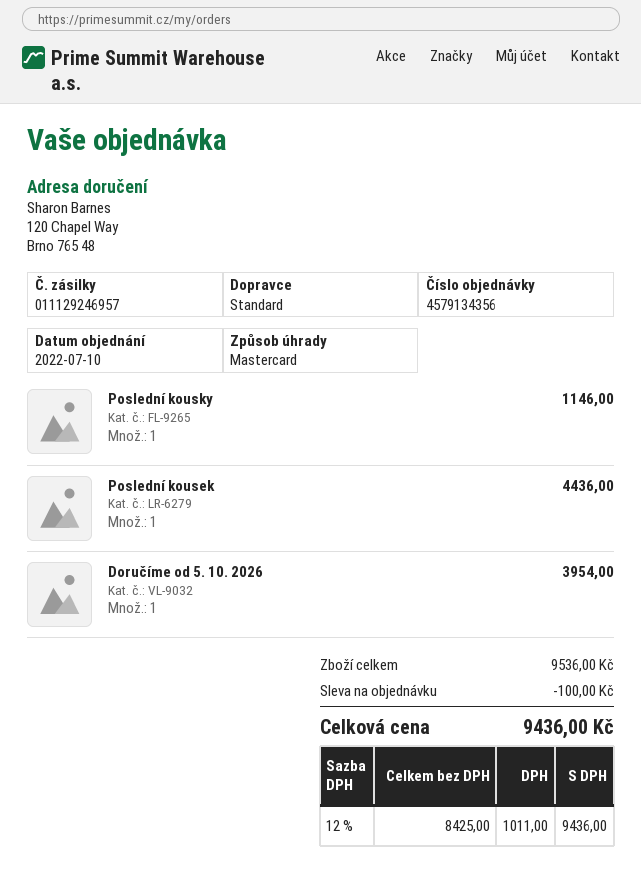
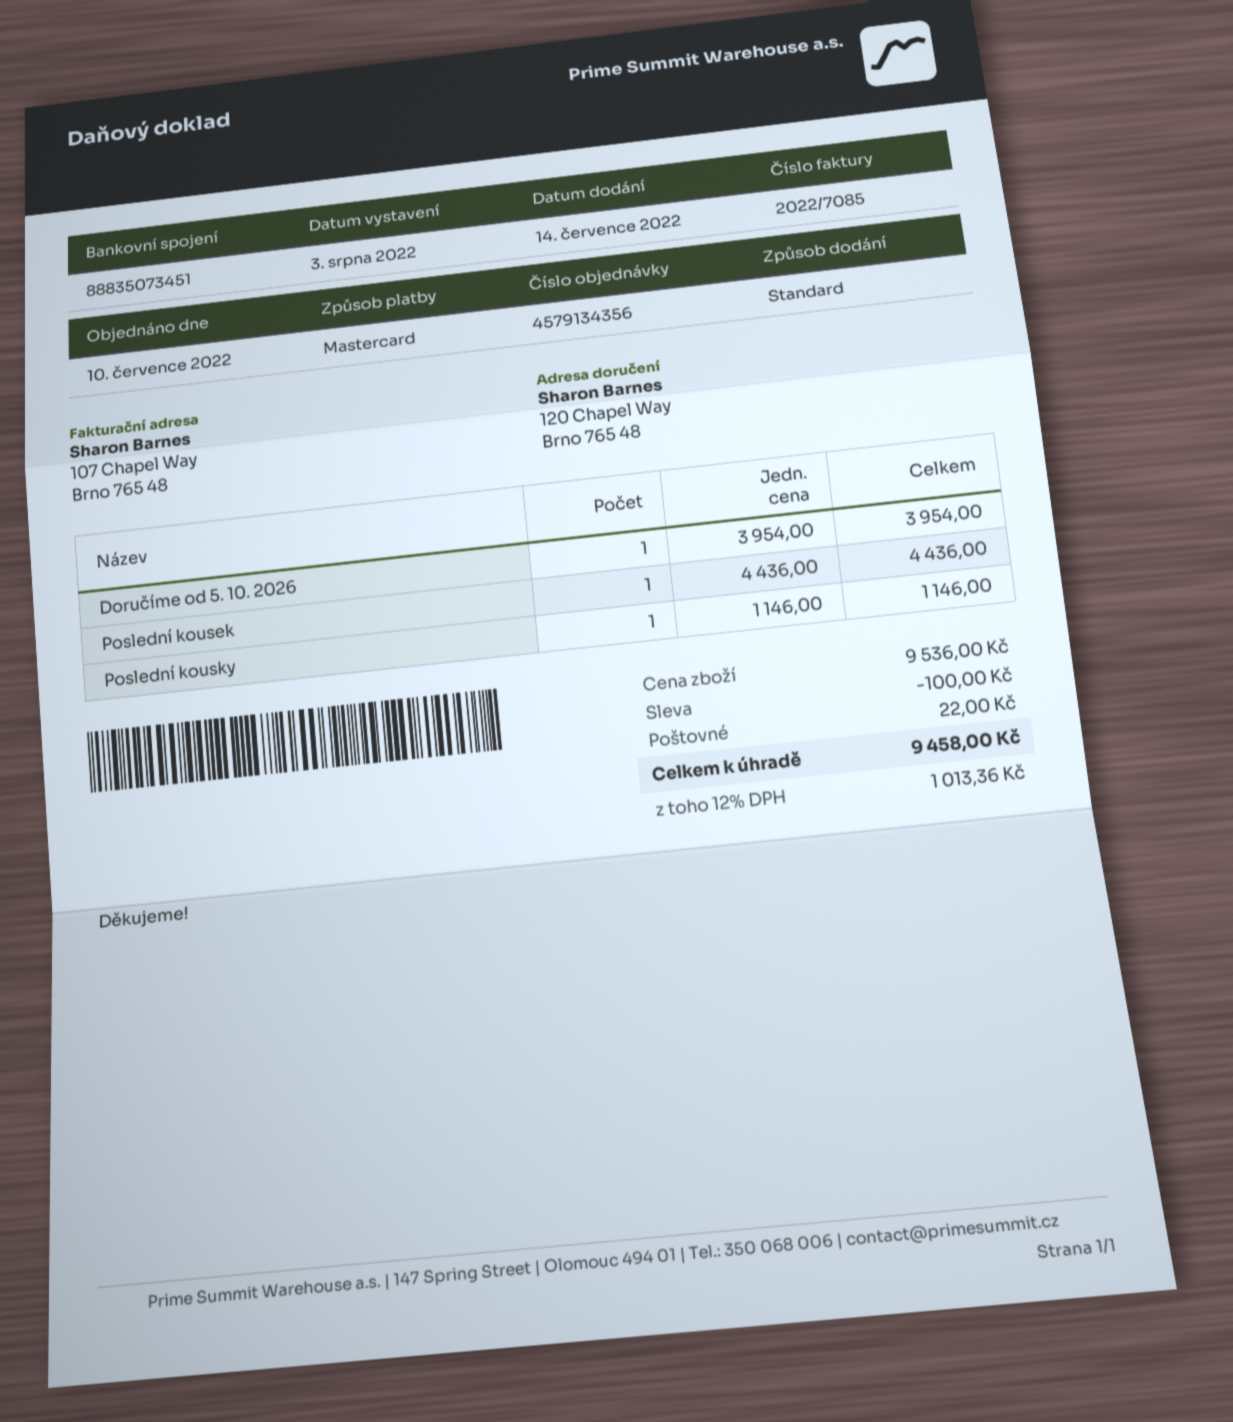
shipping: none -> 22.00
tax: 12% = 1011.00 -> 12% = 1013.36
total: 9436.00 -> 9458.00

